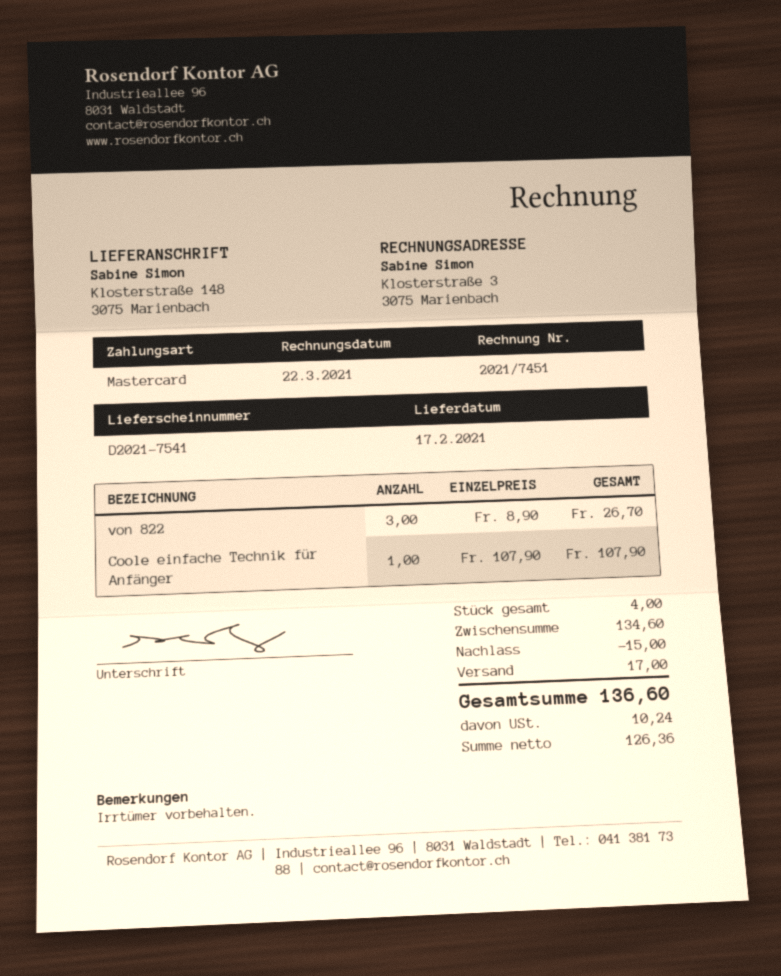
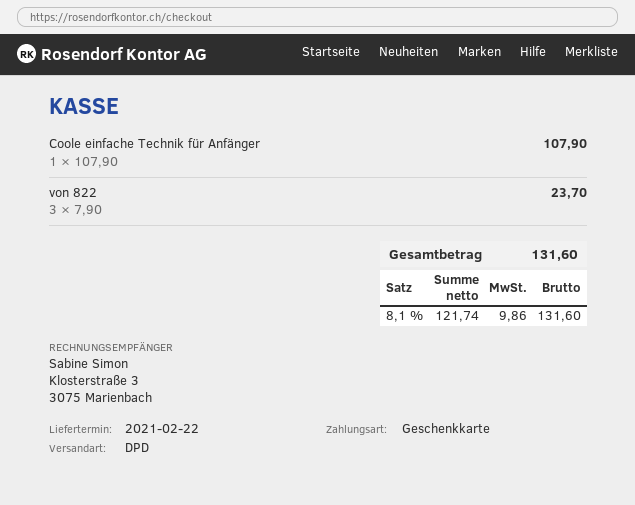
delivery date: 2021-02-17 -> 2021-02-22
payment method: Mastercard -> gift card
von 822: 3 x 8.90 = 26.70 -> 3 x 7.90 = 23.70
discount: 15.00 -> none
shipping: 17.00 -> none
net: 126.36 -> 121.74
tax: 10.24 -> 9.86
total: 136.60 -> 131.60

